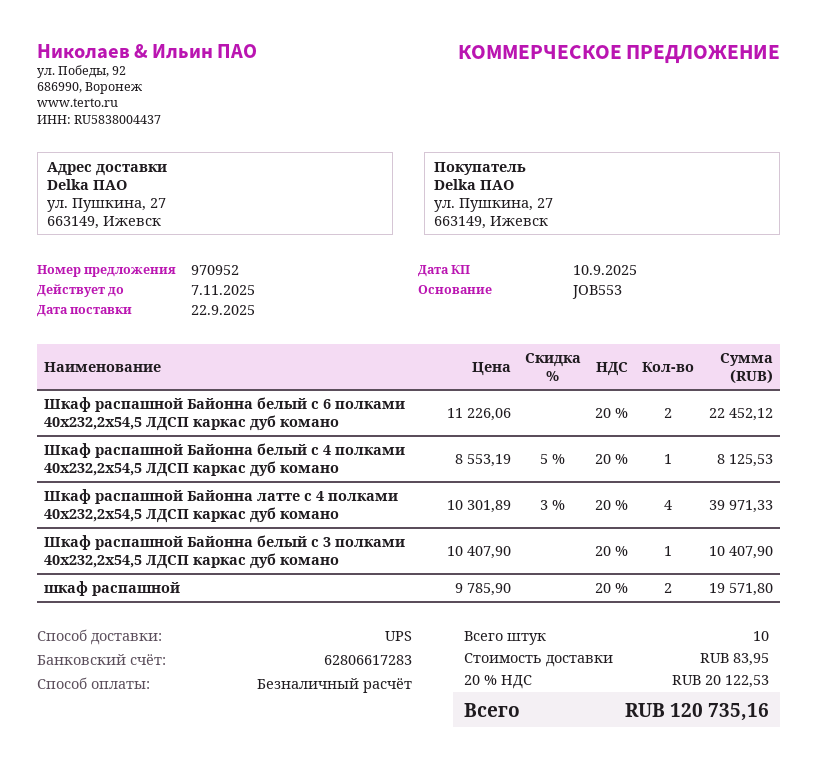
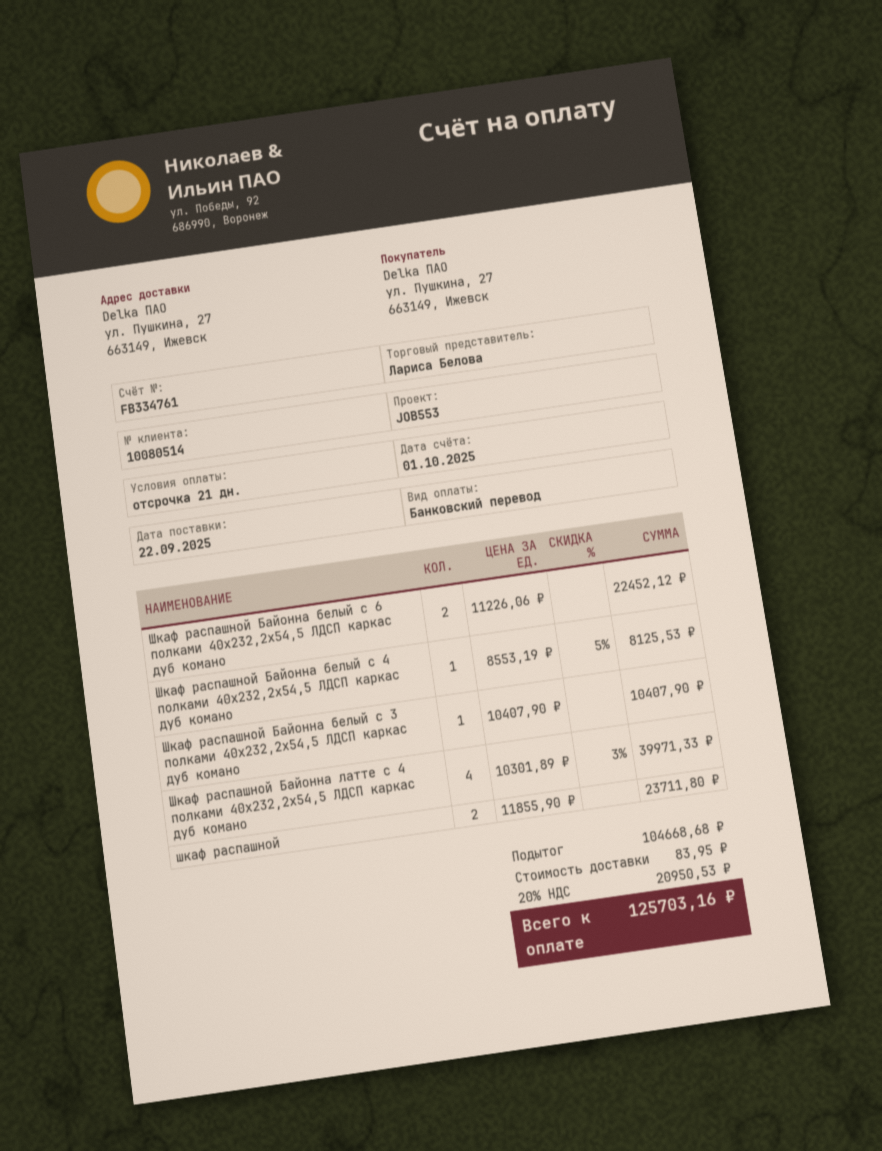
шкаф распашной: 2 x 9785.90 = 19571.80 -> 2 x 11855.90 = 23711.80
tax: 20% = 20122.53 -> 20% = 20950.53
total: 120735.16 -> 125703.16

